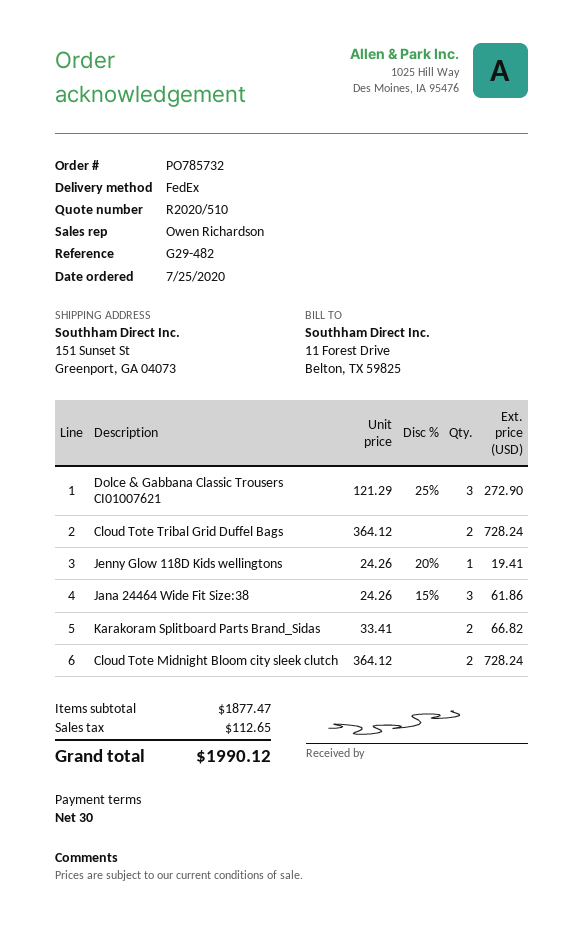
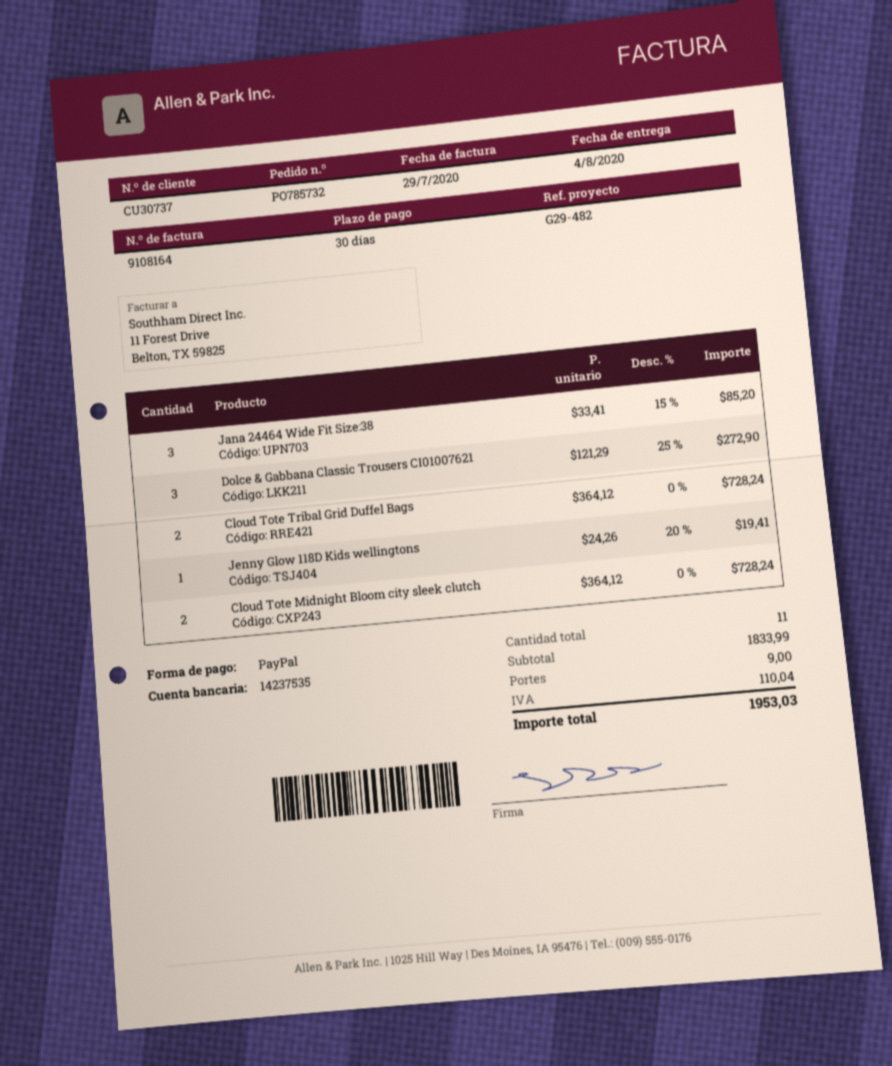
Jana 24464 Wide Fit Size:38: 3 x 24.26 - 15% = 61.86 -> 3 x 33.41 - 15% = 85.20
Karakoram Splitboard Parts Brand_Sidas: 2 x 33.41 = 66.82 -> none
subtotal: 1877.47 -> 1833.99
shipping: none -> 9.00
tax: 112.65 -> 110.04
total: 1990.12 -> 1953.03

